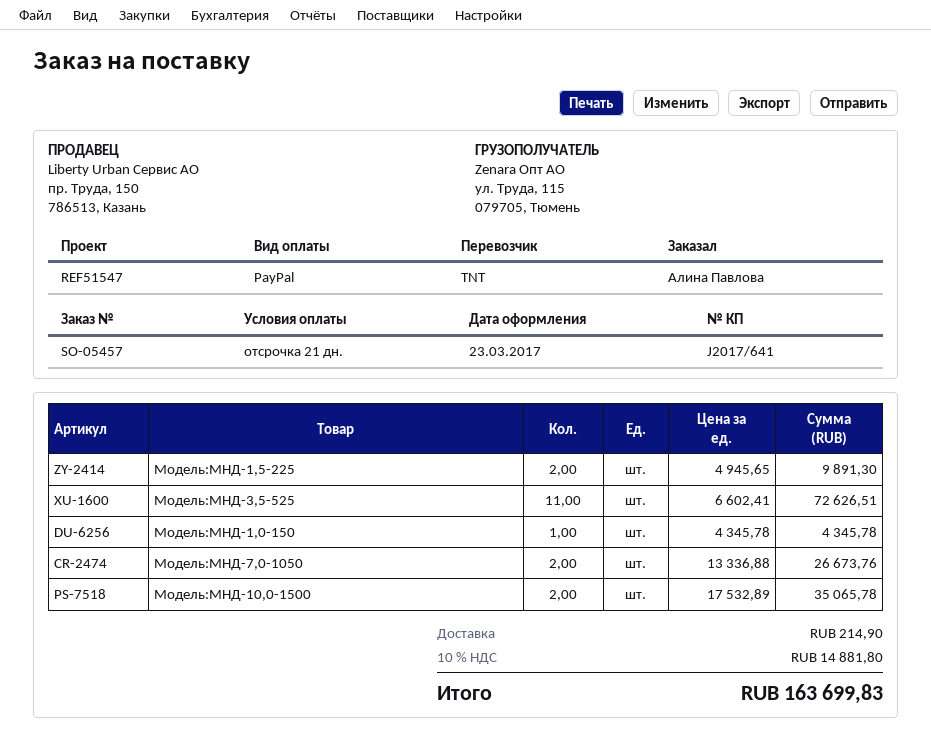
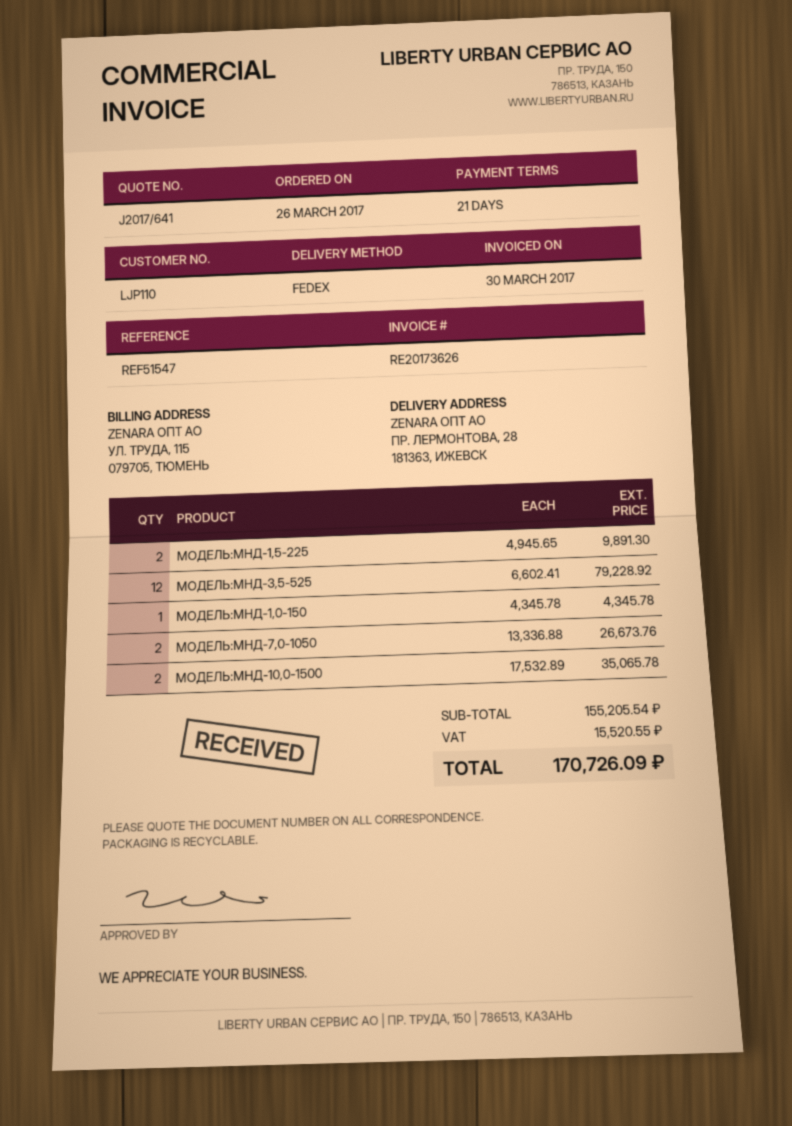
order date: 2017-03-23 -> 2017-03-26
shipping method: TNT -> FedEx
ship to: ул. Труда, 115, 079705, Тюмень -> ПР. ЛЕРМОНТОВА, 28, 181363, ИЖЕВСК
Модель:МНД-3,5-525: 11 x 6602.41 = 72626.51 -> 12 x 6602.41 = 79228.92
shipping: 214.90 -> none
tax: 14881.80 -> 15520.55
total: 163699.83 -> 170726.09

